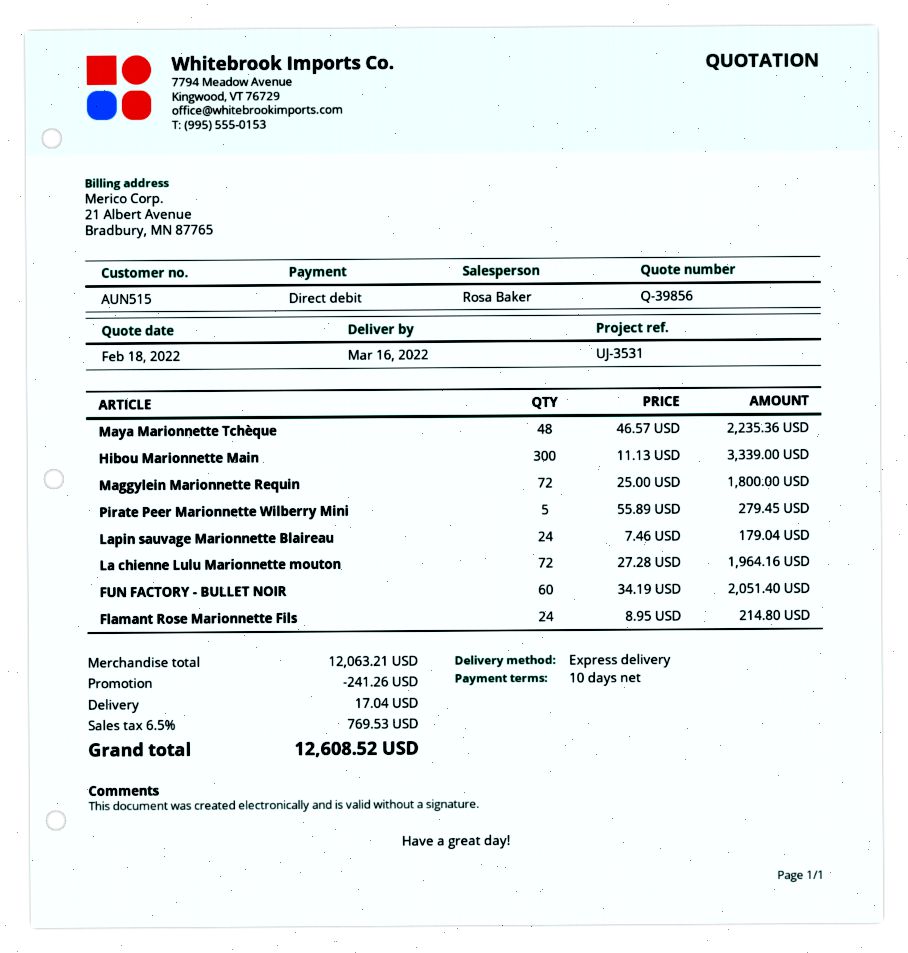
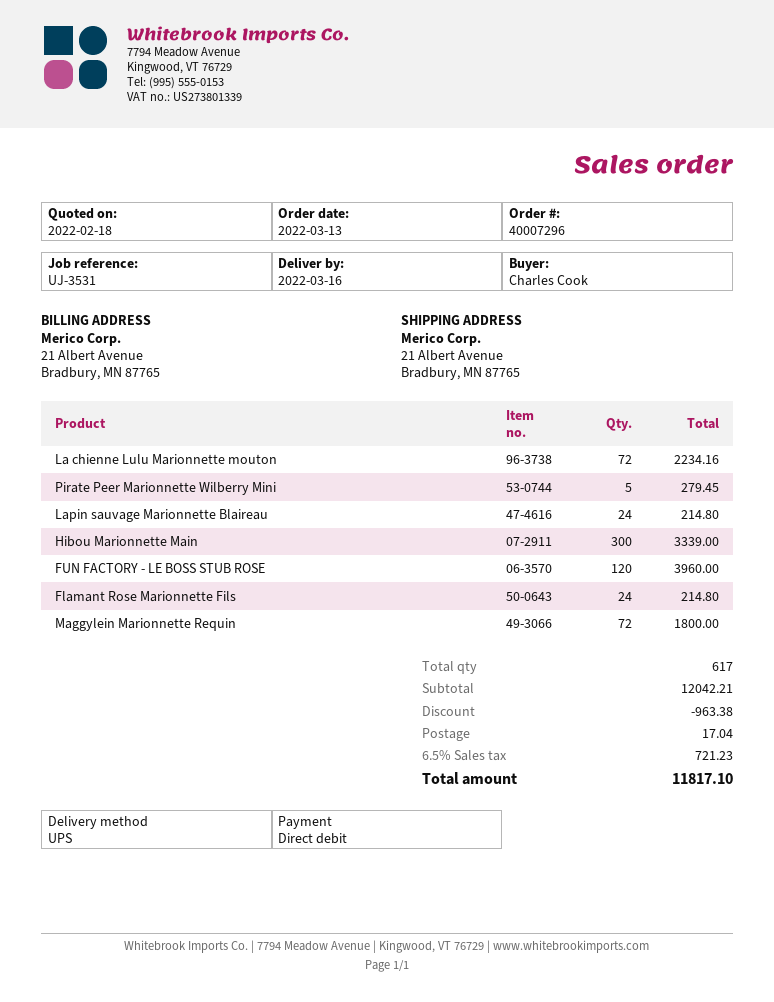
shipping method: express -> UPS
Maya Marionnette Tchèque: 48 for 2235.36 -> none
Lapin sauvage Marionnette Blaireau: 24 for 179.04 -> 24 for 214.80
La chienne Lulu Marionnette mouton: 72 for 1964.16 -> 72 for 2234.16
FUN FACTORY - BULLET NOIR: 60 for 2051.40 -> none
FUN FACTORY - LE BOSS STUB ROSE: none -> 120 for 3960.00
subtotal: 12063.21 -> 12042.21
discount: 241.26 -> 963.38
tax: 6.5% = 769.53 -> 6.5% = 721.23
total: 12608.52 -> 11817.10

